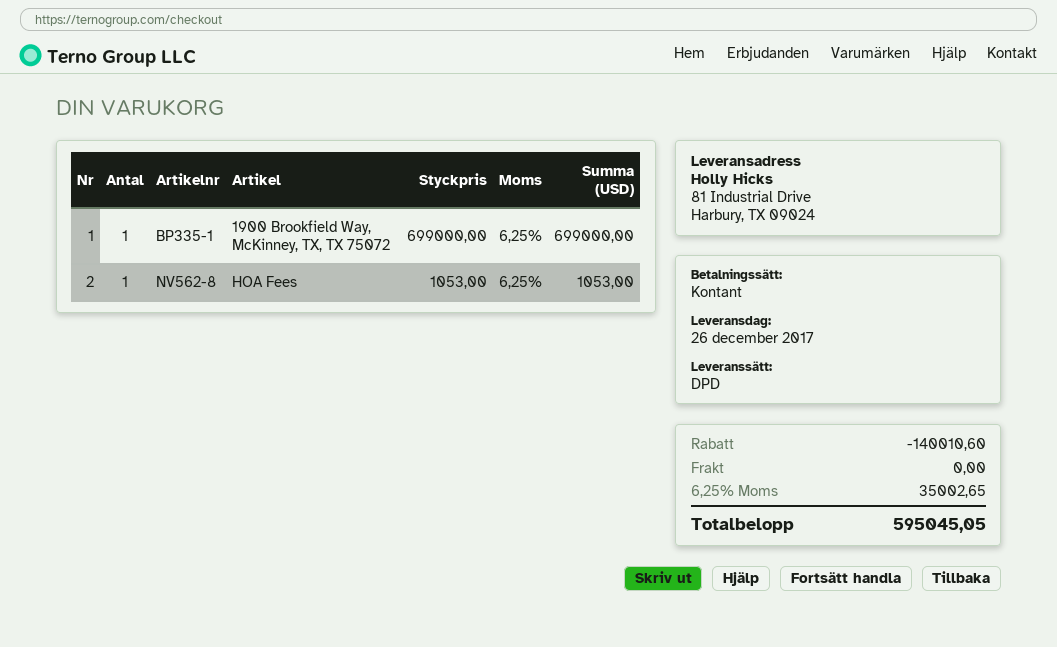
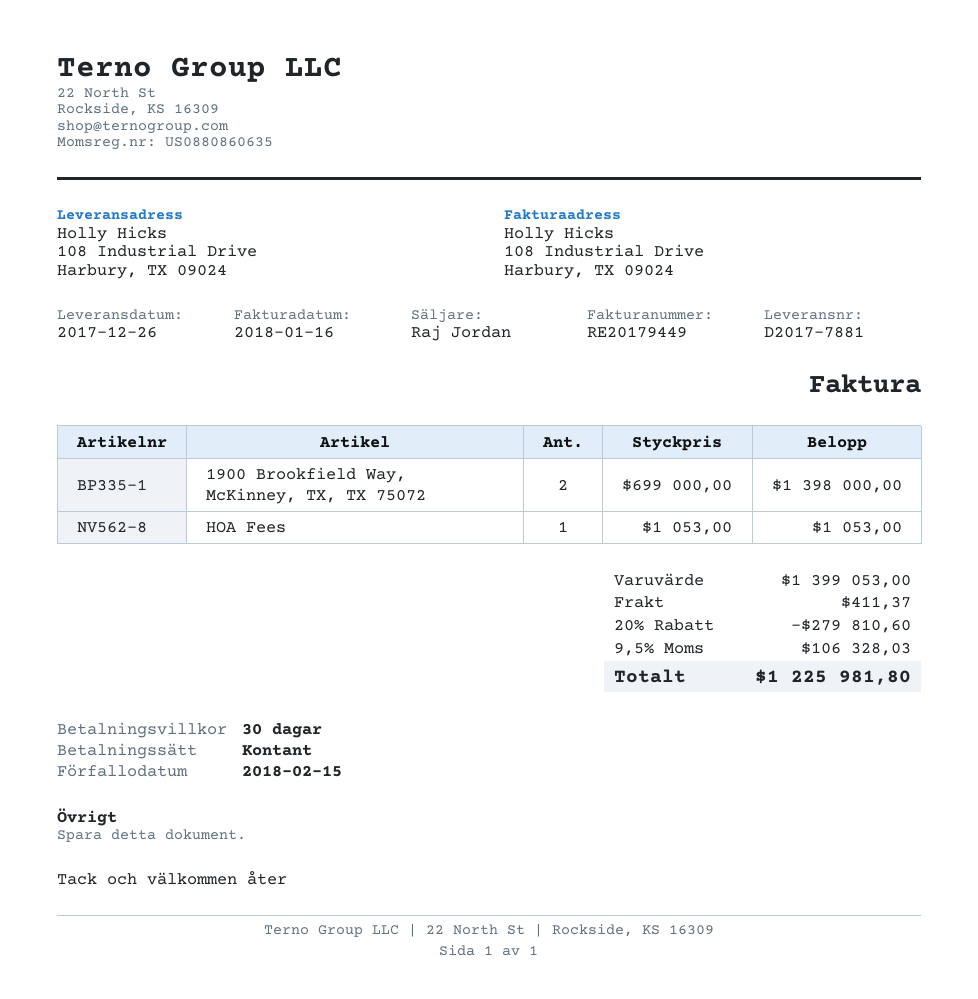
ship to: 81 Industrial Drive, Harbury, TX 09024 -> 108 Industrial Drive, Harbury, TX 09024
1900 Brookfield Way, McKinney, TX, TX 75072: 1 x 699000.00 = 699000.00 -> 2 x 699000.00 = 1398000.00
discount: 140010.60 -> 279810.60
shipping: 0.00 -> 411.37
tax: 6.25% = 35002.65 -> 9.5% = 106328.03
total: 595045.05 -> 1225981.80

